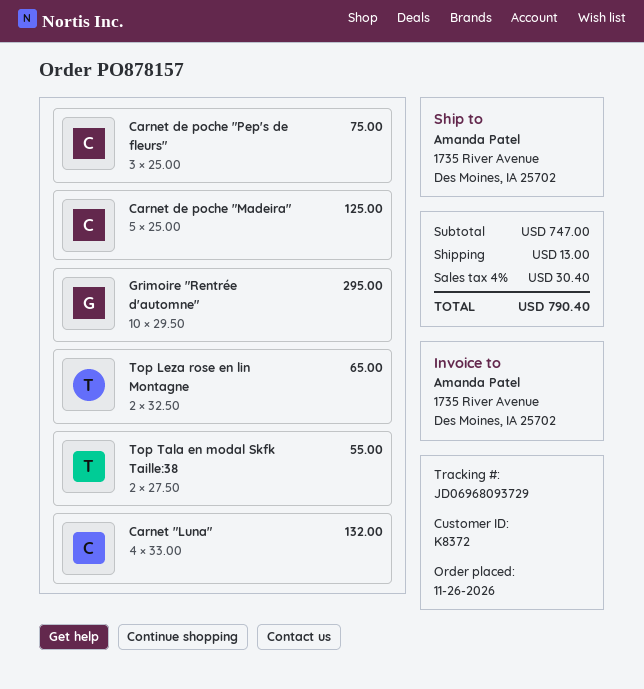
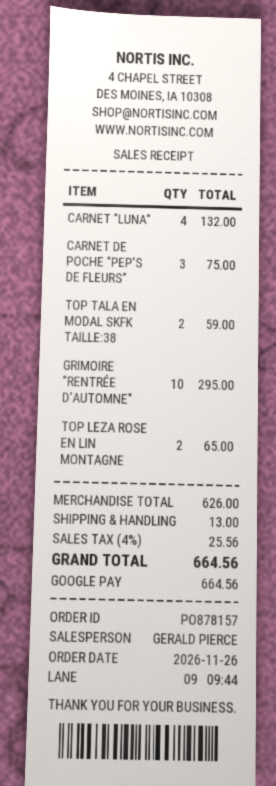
Carnet de poche "Madeira": 5 for 125.00 -> none
Top Tala en modal Skfk Taille:38: 2 for 55.00 -> 2 for 59.00
subtotal: 747.00 -> 626.00
tax: 4% = 30.40 -> 4% = 25.56
total: 790.40 -> 664.56

